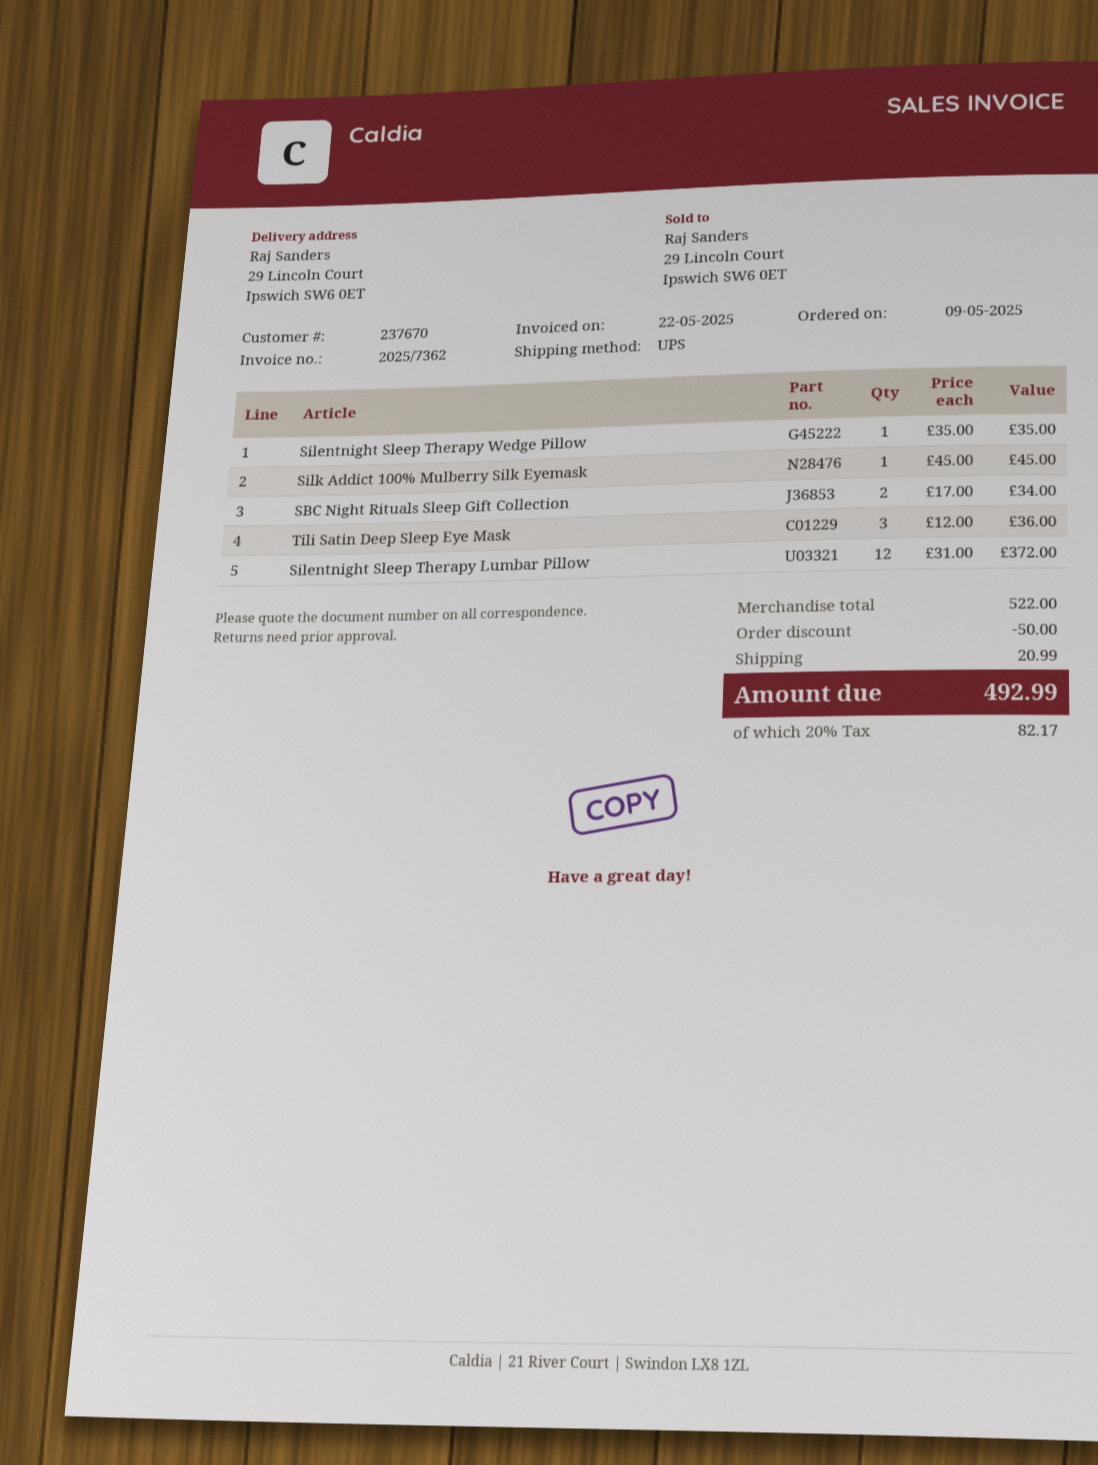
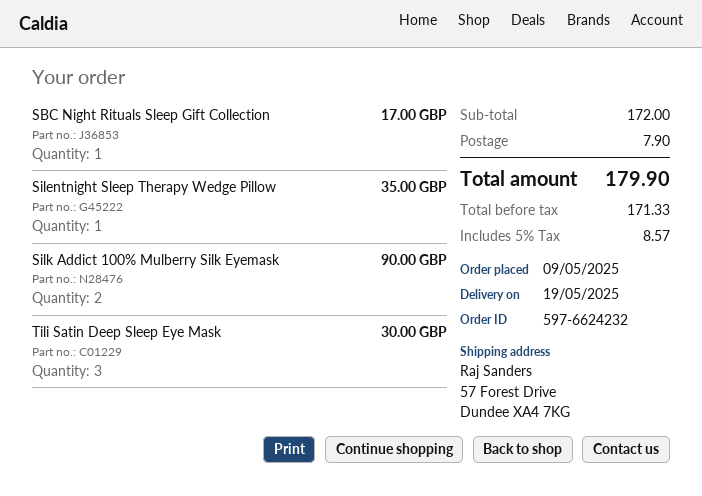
ship to: 29 Lincoln Court, Ipswich SW6 0ET -> 57 Forest Drive, Dundee XA4 7KG
Silk Addict 100% Mulberry Silk Eyemask: 1 for 45.00 -> 2 for 90.00
SBC Night Rituals Sleep Gift Collection: 2 for 34.00 -> 1 for 17.00
Tili Satin Deep Sleep Eye Mask: 3 for 36.00 -> 3 for 30.00
Silentnight Sleep Therapy Lumbar Pillow: 12 for 372.00 -> none
subtotal: 522.00 -> 172.00
discount: 50.00 -> none
shipping: 20.99 -> 7.90
tax: 20% = 82.17 -> 5% = 8.57
total: 492.99 -> 179.90

